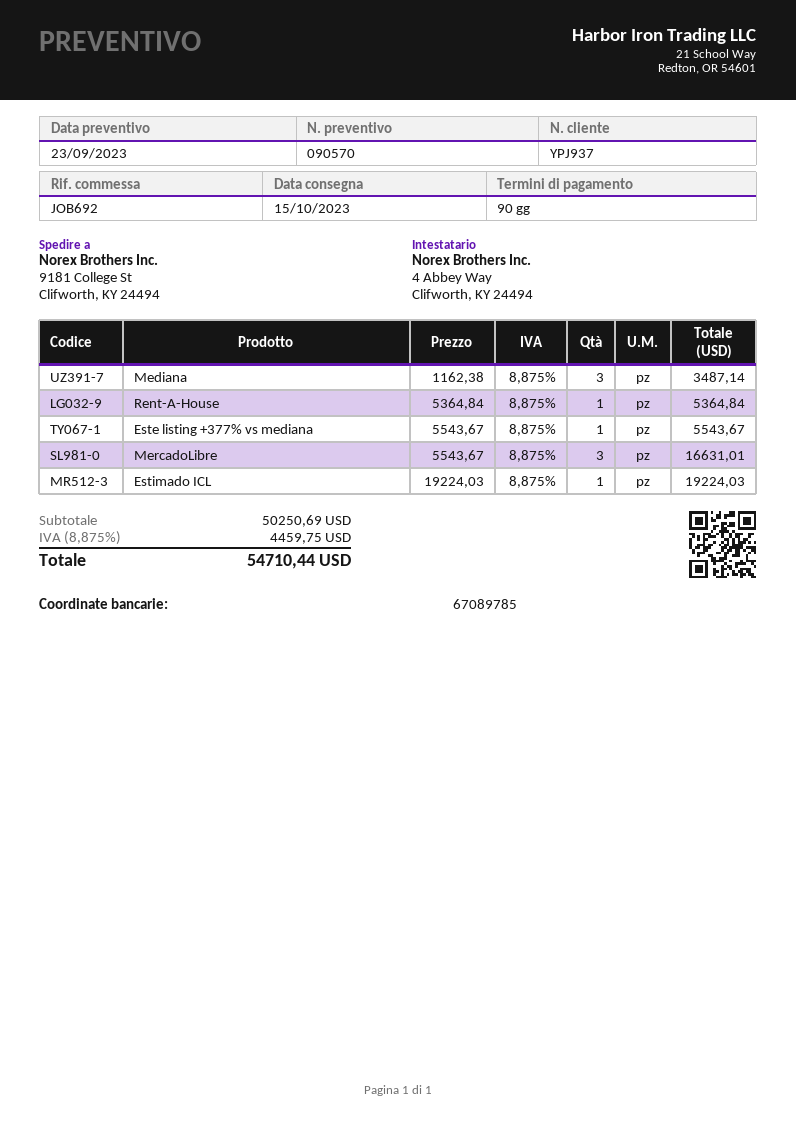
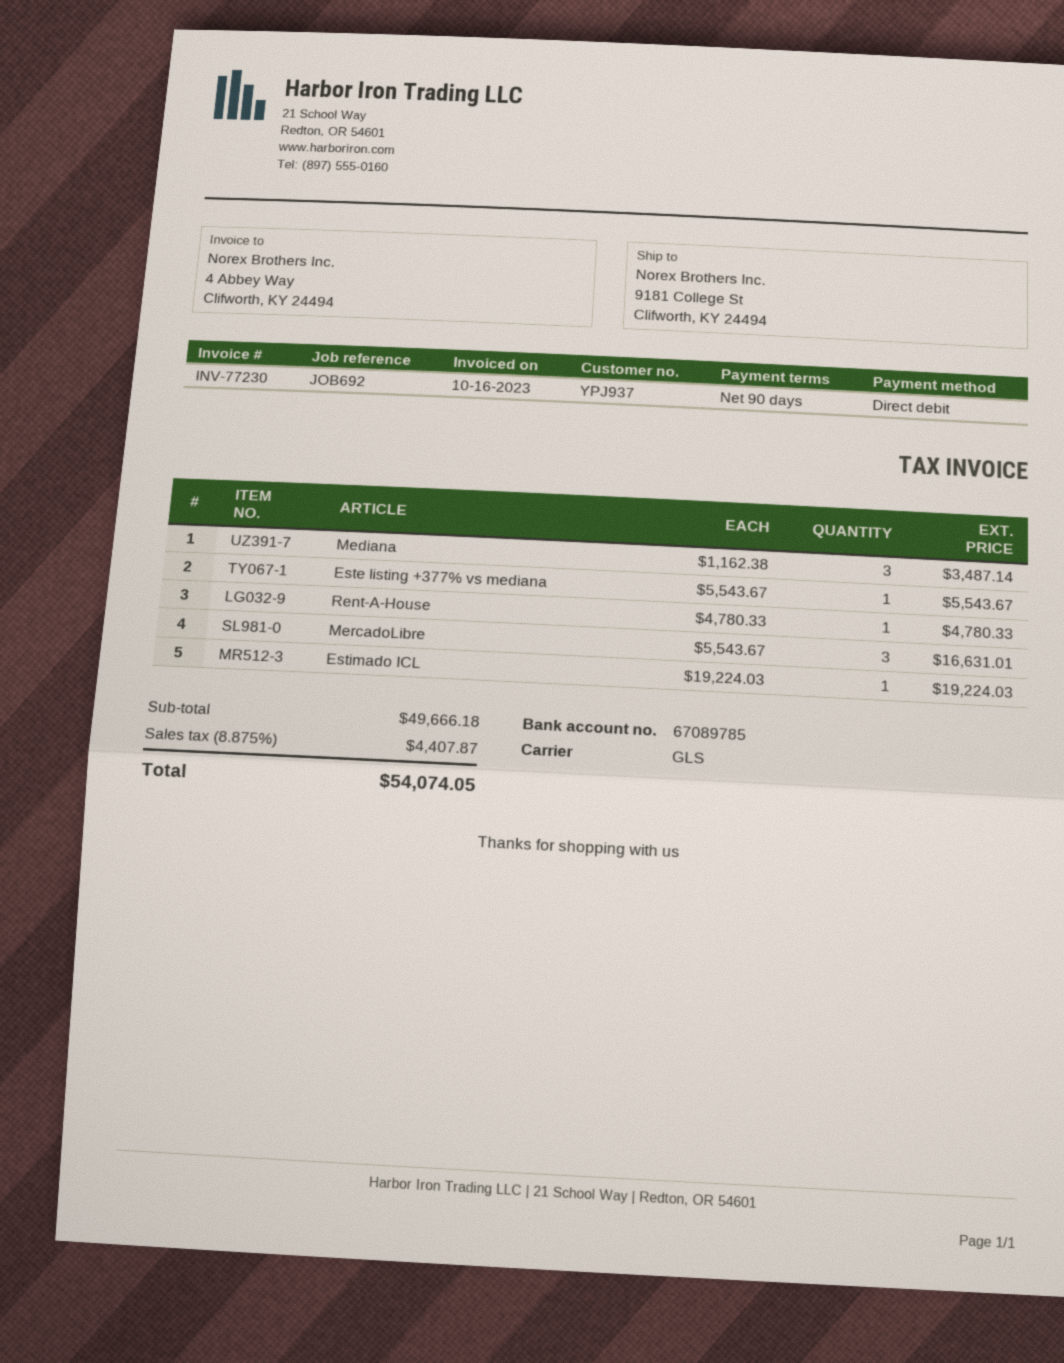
Rent-A-House: 1 x 5364.84 = 5364.84 -> 1 x 4780.33 = 4780.33
subtotal: 50250.69 -> 49666.18
tax: 8.875% = 4459.75 -> 8.875% = 4407.87
total: 54710.44 -> 54074.05

